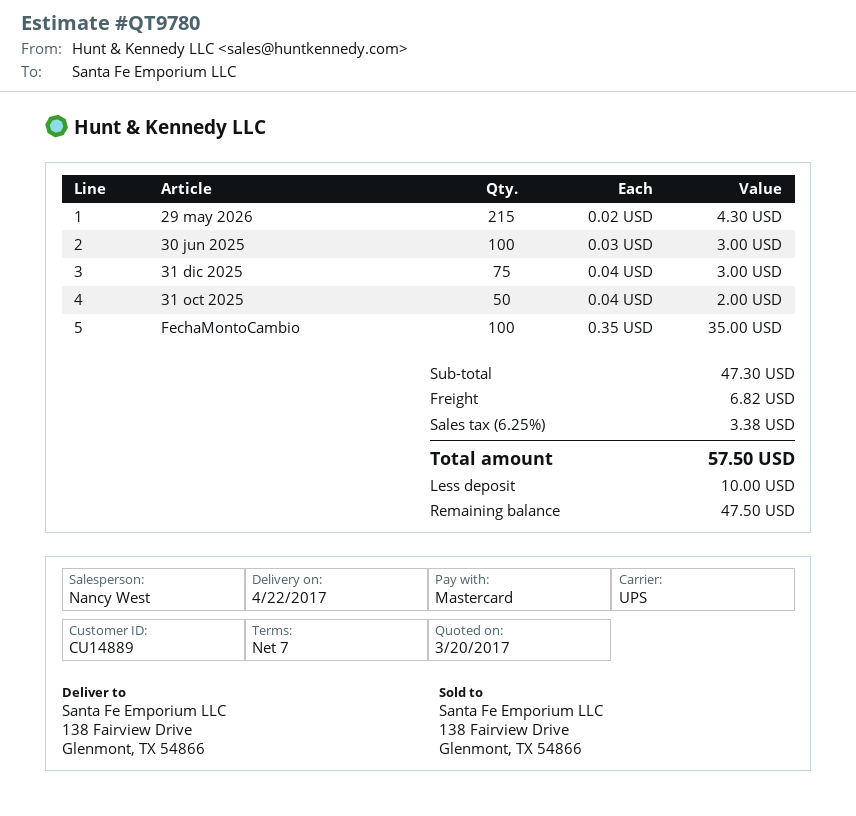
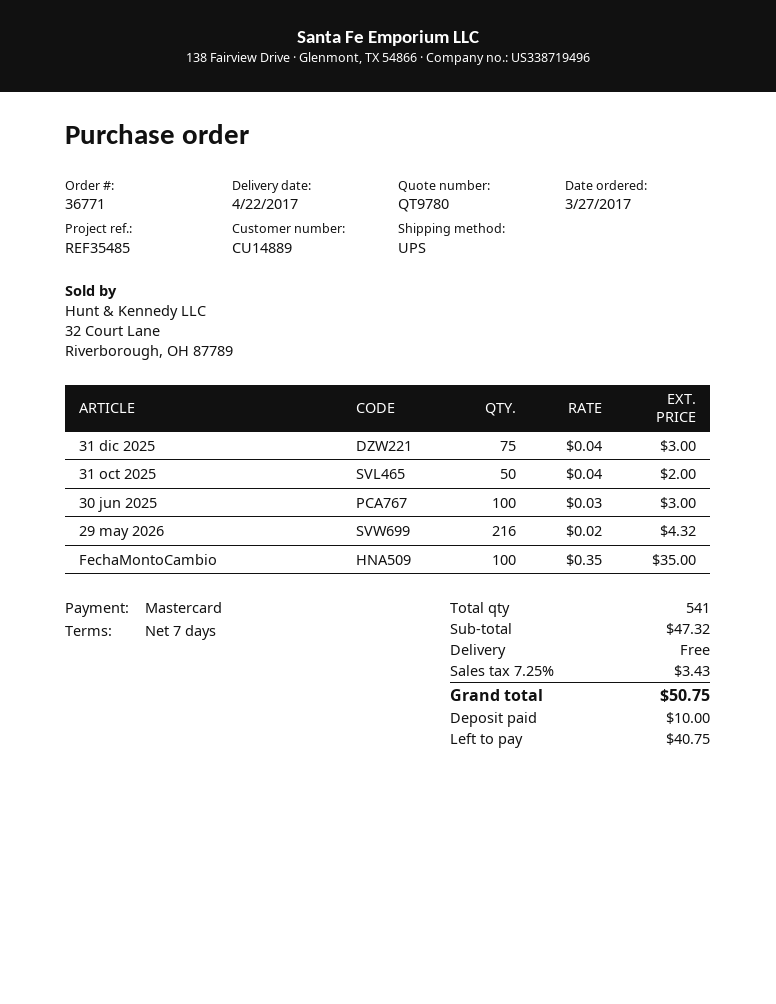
29 may 2026: 215 x 0.02 = 4.30 -> 216 x 0.02 = 4.32
subtotal: 47.30 -> 47.32
shipping: 6.82 -> 0.00
tax: 6.25% = 3.38 -> 7.25% = 3.43
total: 57.50 -> 50.75
balance: 47.50 -> 40.75

